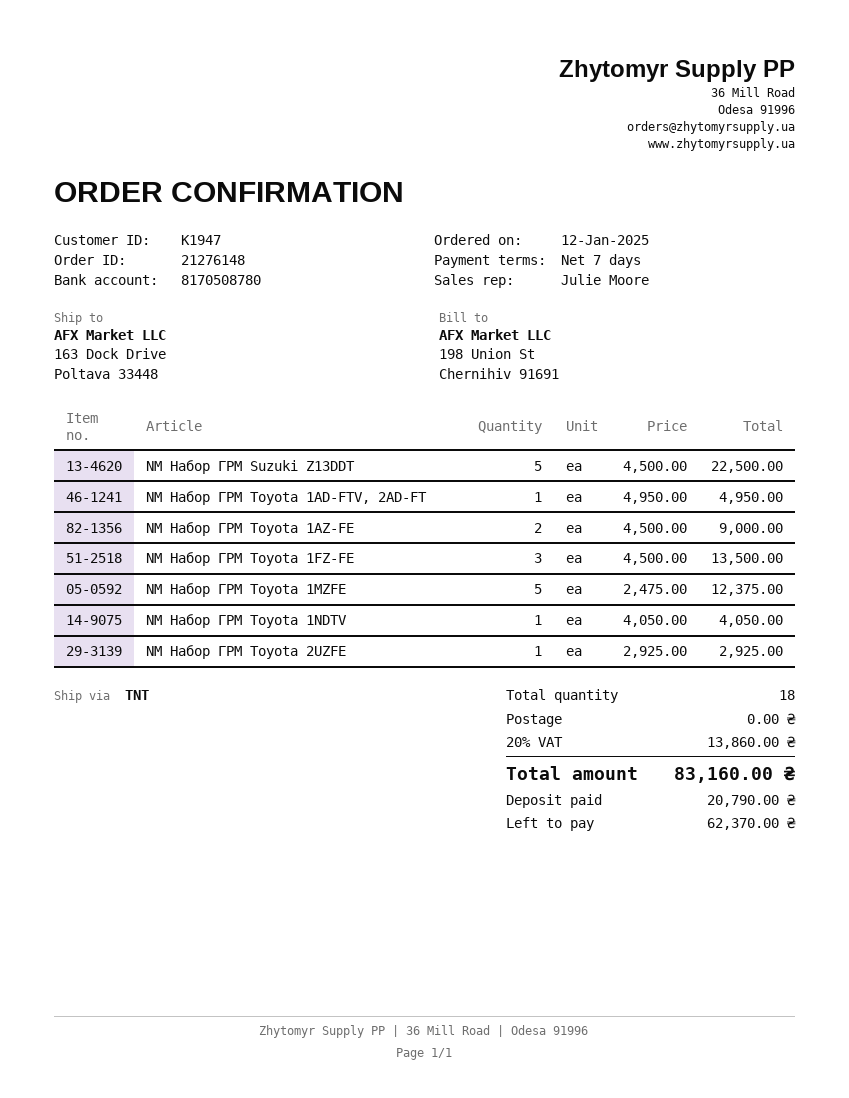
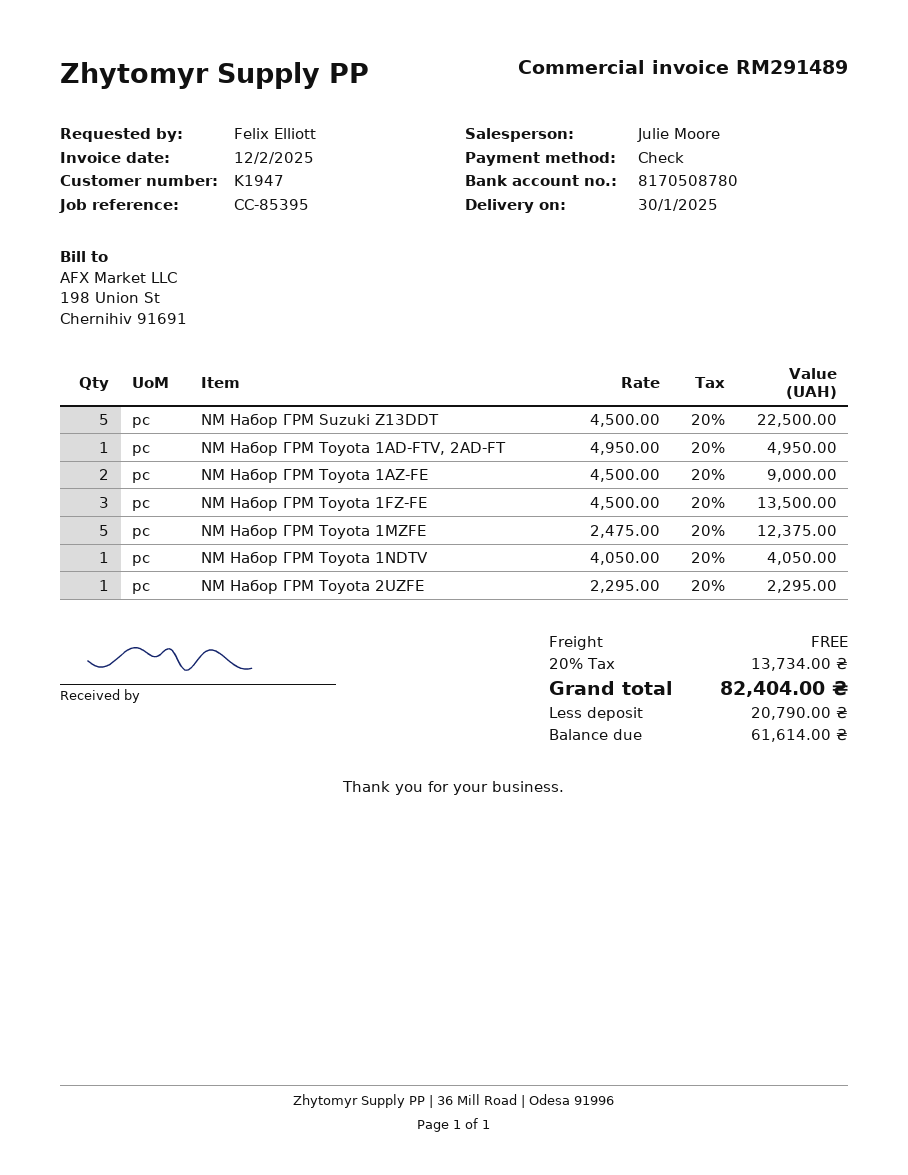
NM Набор ГРМ Toyota 2UZFE: 1 x 2925.00 = 2925.00 -> 1 x 2295.00 = 2295.00
tax: 20% = 13860.00 -> 20% = 13734.00
total: 83160.00 -> 82404.00
balance: 62370.00 -> 61614.00

